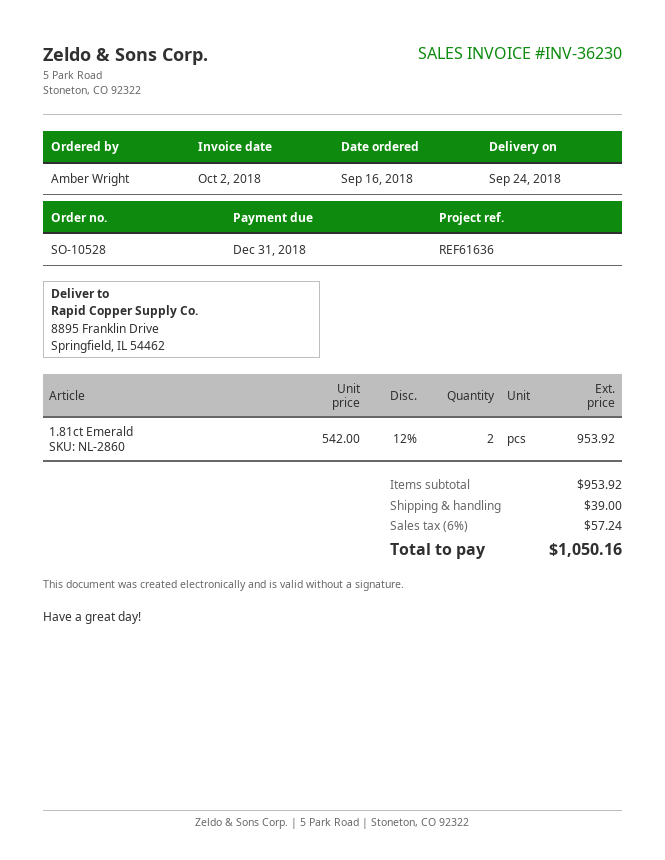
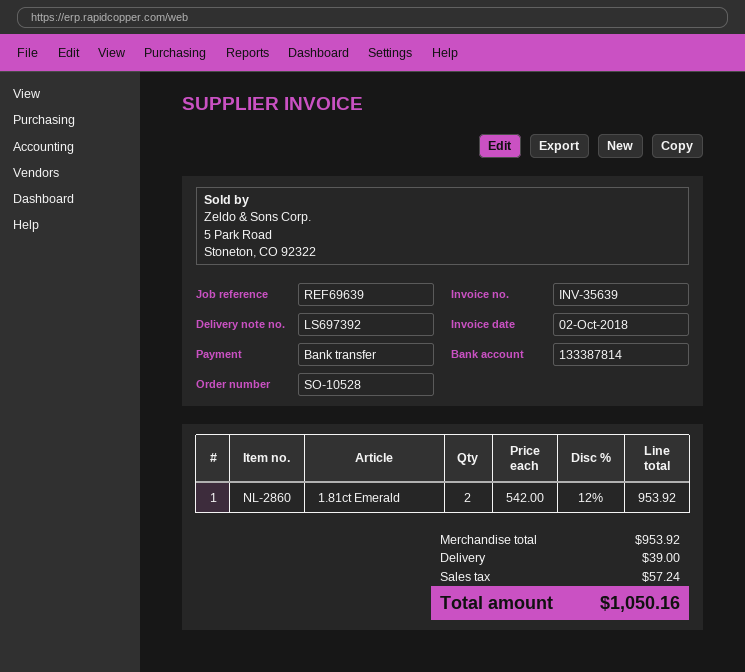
invoice number: INV-36230 -> INV-35639
reference: REF61636 -> REF69639

